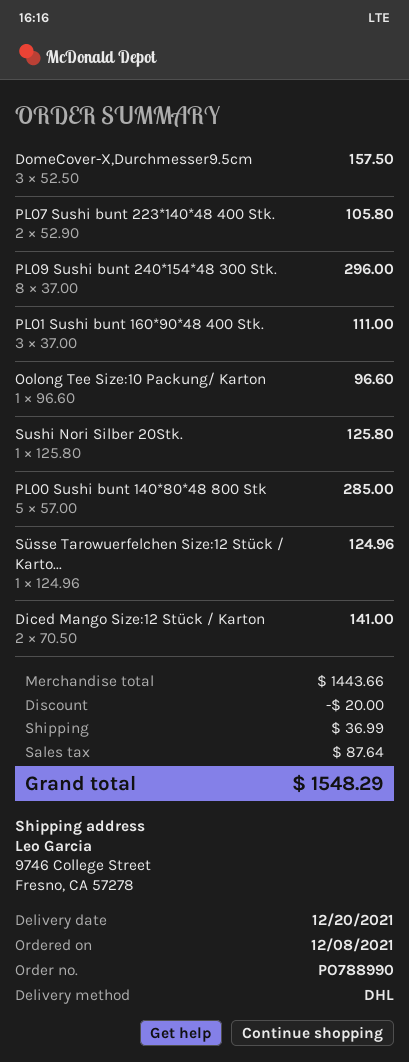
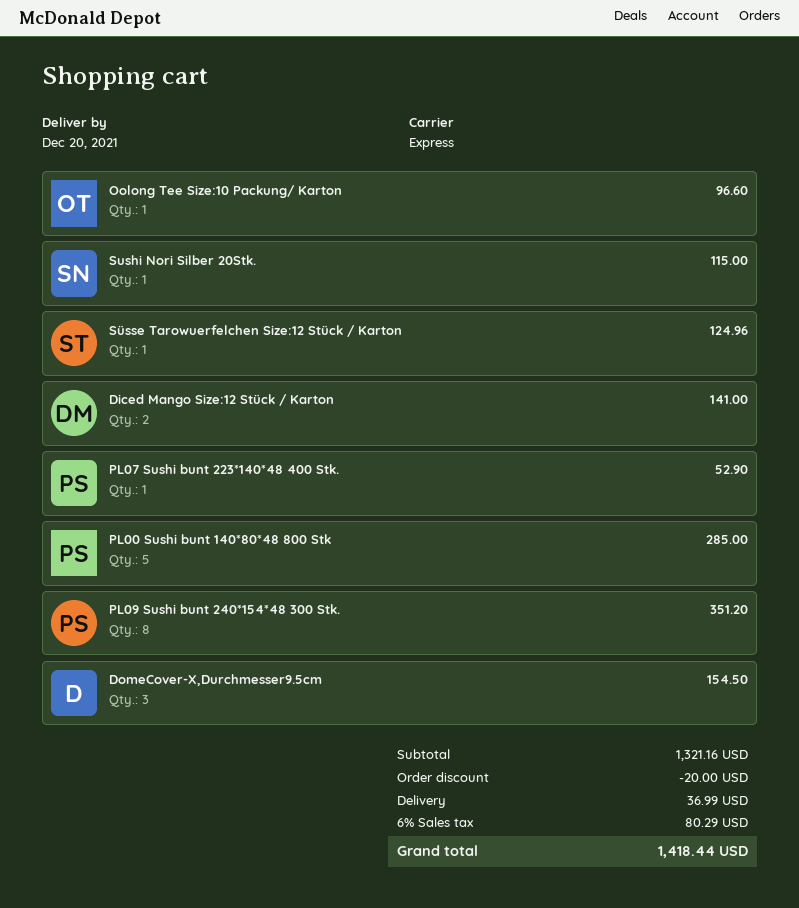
shipping method: DHL -> express
DomeCover-X,Durchmesser9.5cm: 3 for 157.50 -> 3 for 154.50
PL07 Sushi bunt 223*140*48 400 Stk.: 2 for 105.80 -> 1 for 52.90
PL09 Sushi bunt 240*154*48 300 Stk.: 8 for 296.00 -> 8 for 351.20
PL01 Sushi bunt 160*90*48 400 Stk.: 3 for 111.00 -> none
Sushi Nori Silber 20Stk.: 1 for 125.80 -> 1 for 115.00
subtotal: 1443.66 -> 1321.16
tax: 87.64 -> 80.29
total: 1548.29 -> 1418.44

